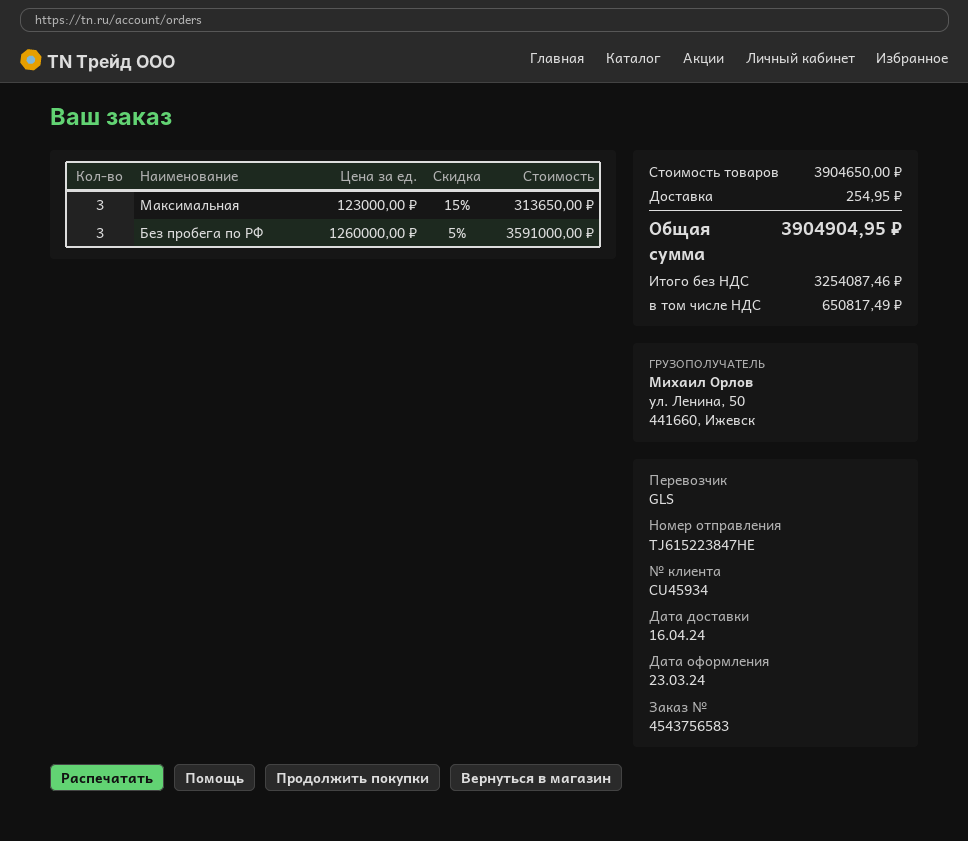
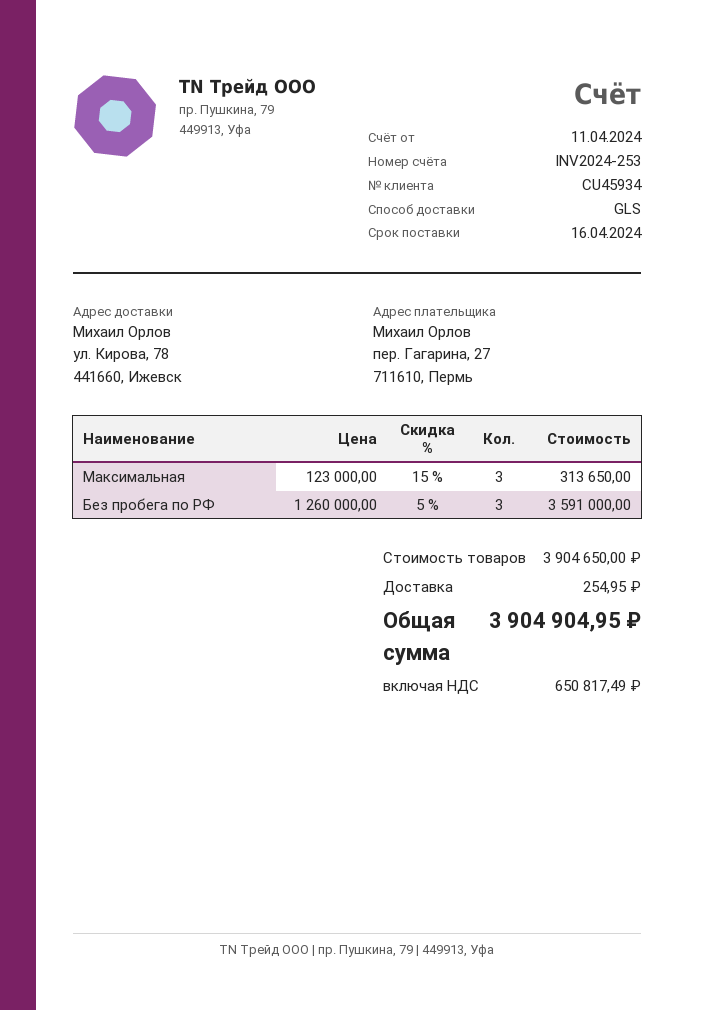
ship to: ул. Ленина, 50, 441660, Ижевск -> ул. Кирова, 78, 441660, Ижевск

